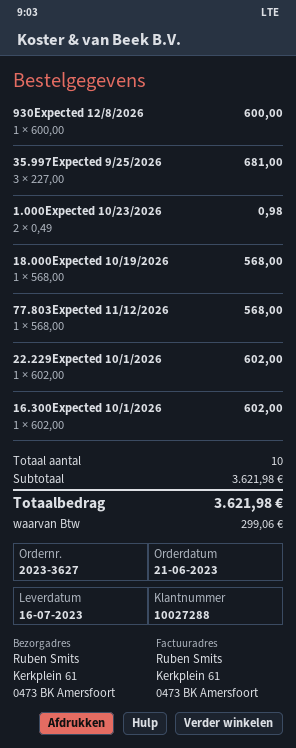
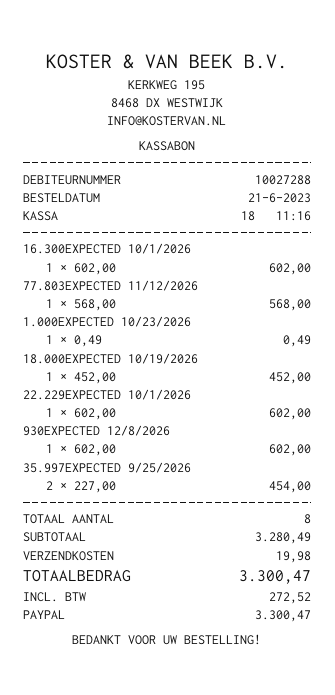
930Expected 12/8/2026: 1 x 600.00 = 600.00 -> 1 x 602.00 = 602.00
35.997Expected 9/25/2026: 3 x 227.00 = 681.00 -> 2 x 227.00 = 454.00
1.000Expected 10/23/2026: 2 x 0.49 = 0.98 -> 1 x 0.49 = 0.49
18.000Expected 10/19/2026: 1 x 568.00 = 568.00 -> 1 x 452.00 = 452.00
total quantity: 10 -> 8
subtotal: 3621.98 -> 3280.49
shipping: none -> 19.98
tax: 299.06 -> 272.52
total: 3621.98 -> 3300.47

